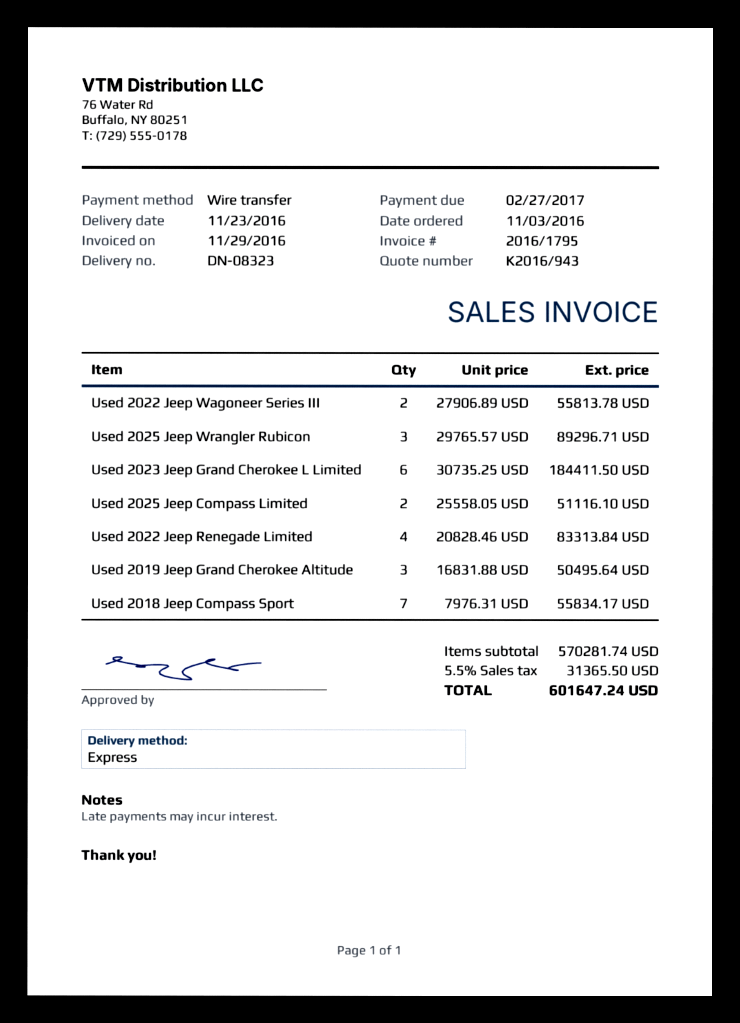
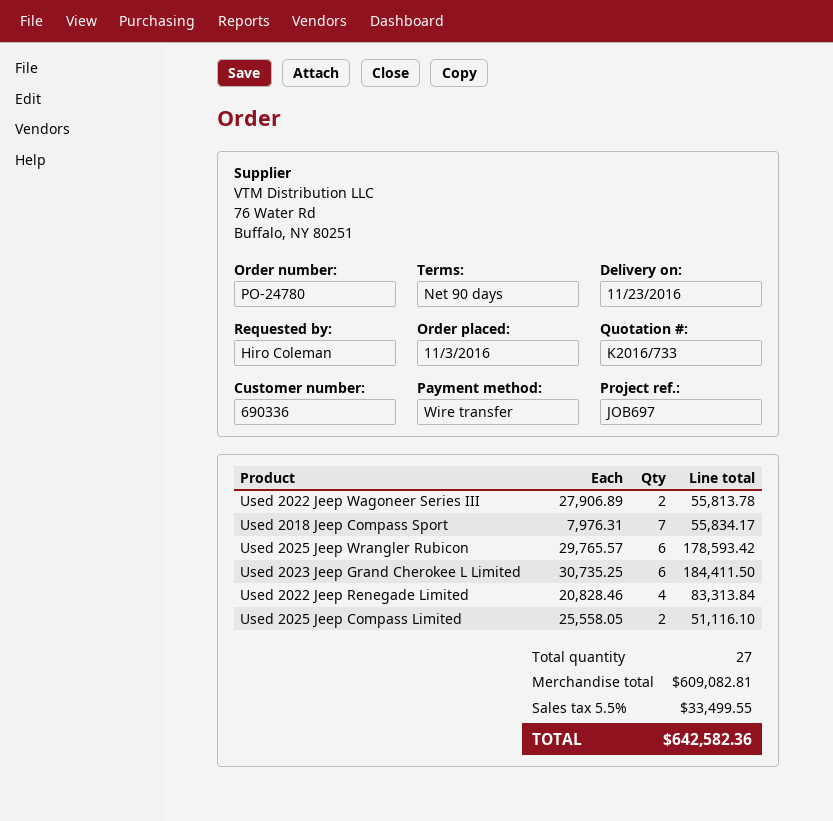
quote number: K2016/943 -> K2016/733
Used 2025 Jeep Wrangler Rubicon: 3 x 29765.57 = 89296.71 -> 6 x 29765.57 = 178593.42
Used 2019 Jeep Grand Cherokee Altitude: 3 x 16831.88 = 50495.64 -> none
subtotal: 570281.74 -> 609082.81
tax: 5.5% = 31365.50 -> 5.5% = 33499.55
total: 601647.24 -> 642582.36

